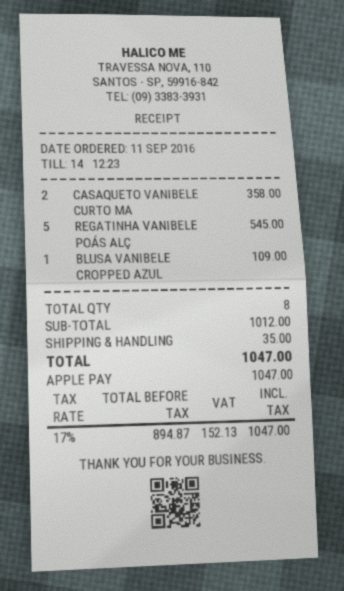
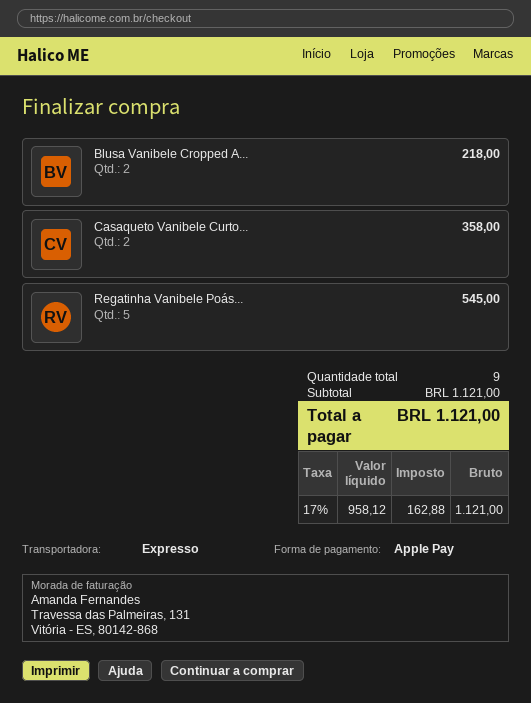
BLUSA VANIBELE CROPPED AZUL: 1 for 109.00 -> 2 for 218.00
total quantity: 8 -> 9
subtotal: 1012.00 -> 1121.00
shipping: 35.00 -> none
net: 894.87 -> 958.12
tax: 17% = 152.13 -> 17% = 162.88
total: 1047.00 -> 1121.00

